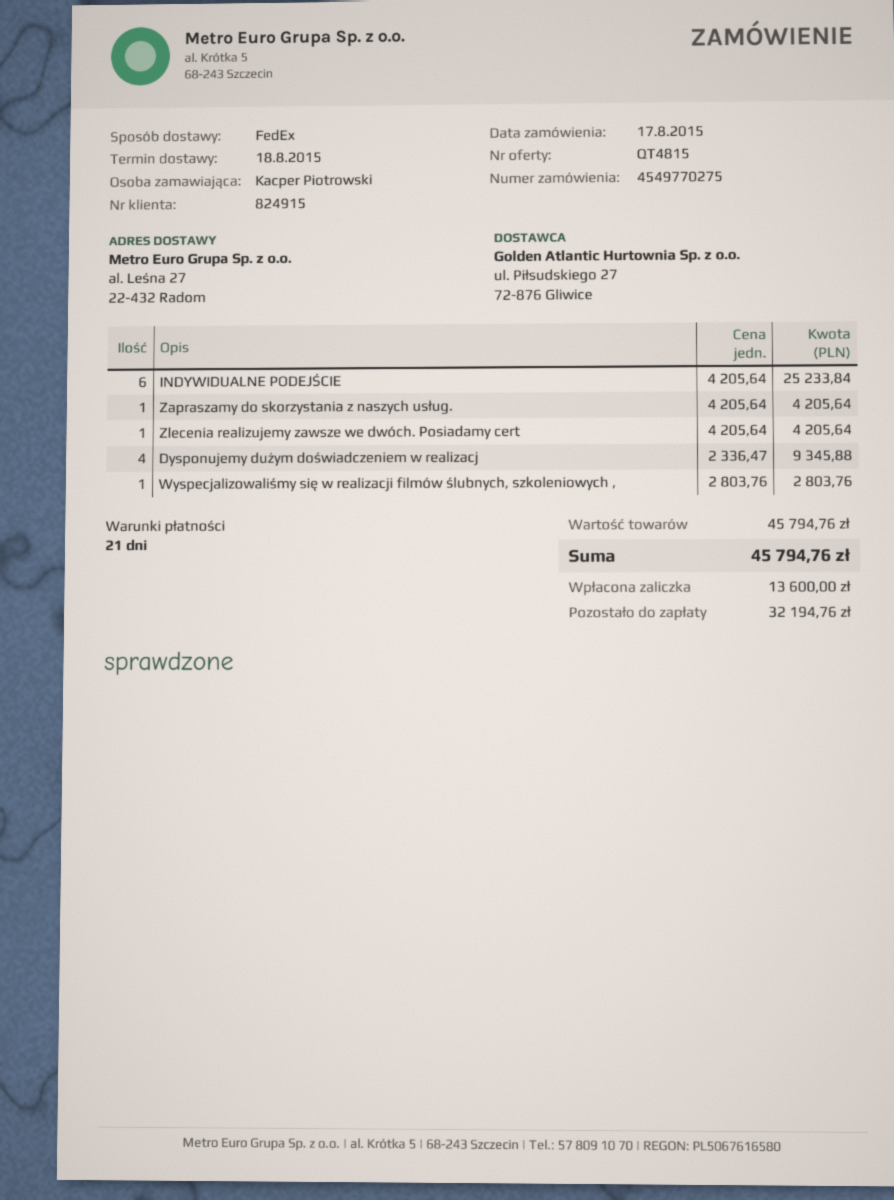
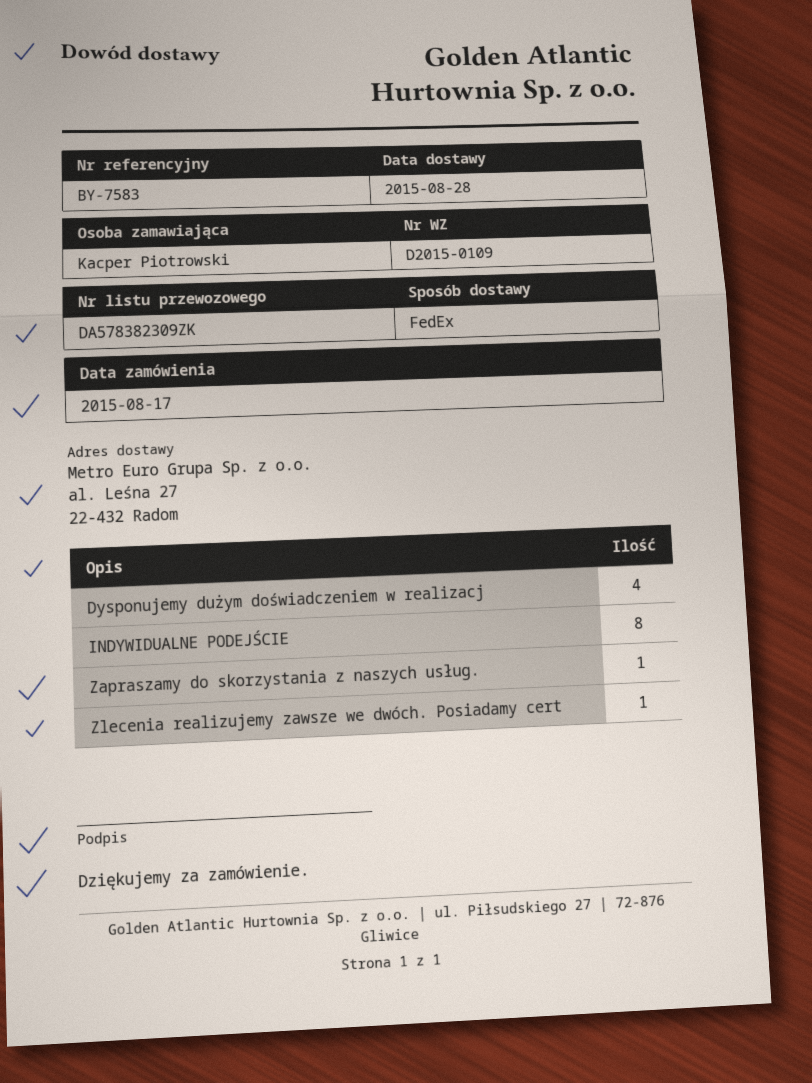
delivery date: 2015-08-18 -> 2015-08-28
INDYWIDUALNE PODEJŚCIE: 6 -> 8
Wyspecjalizowaliśmy się w realizacji filmów ślubnych, szkoleniowych ,: 1 -> none

